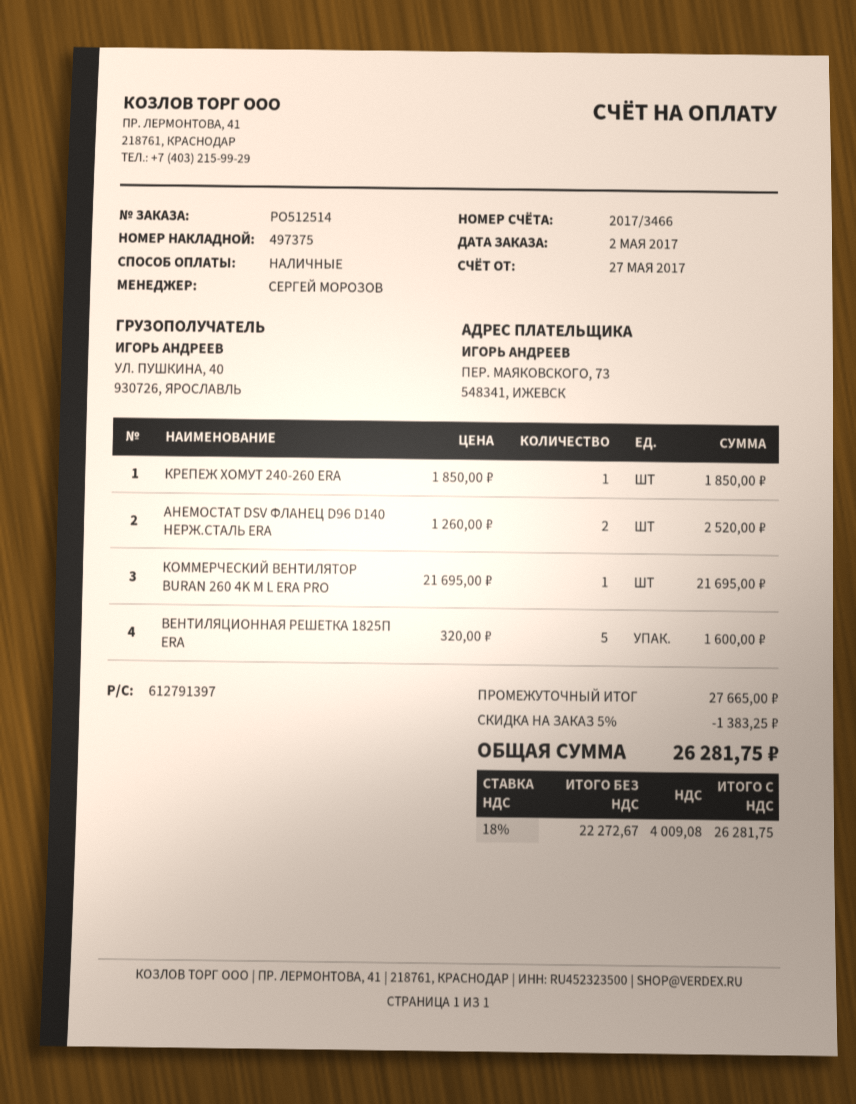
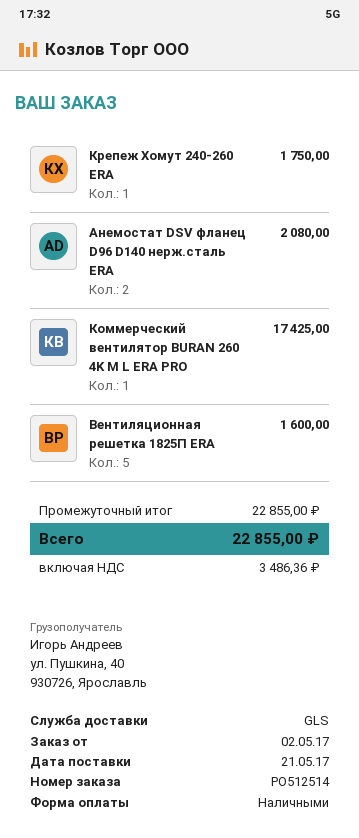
КРЕПЕЖ ХОМУТ 240-260 ERA: 1 for 1850.00 -> 1 for 1750.00
АНЕМОСТАТ DSV ФЛАНЕЦ D96 D140 НЕРЖ.СТАЛЬ ERA: 2 for 2520.00 -> 2 for 2080.00
КОММЕРЧЕСКИЙ ВЕНТИЛЯТОР BURAN 260 4K M L ERA PRO: 1 for 21695.00 -> 1 for 17425.00
subtotal: 27665.00 -> 22855.00
discount: 5% = 1383.25 -> none
tax: 4009.08 -> 3486.36
total: 26281.75 -> 22855.00

